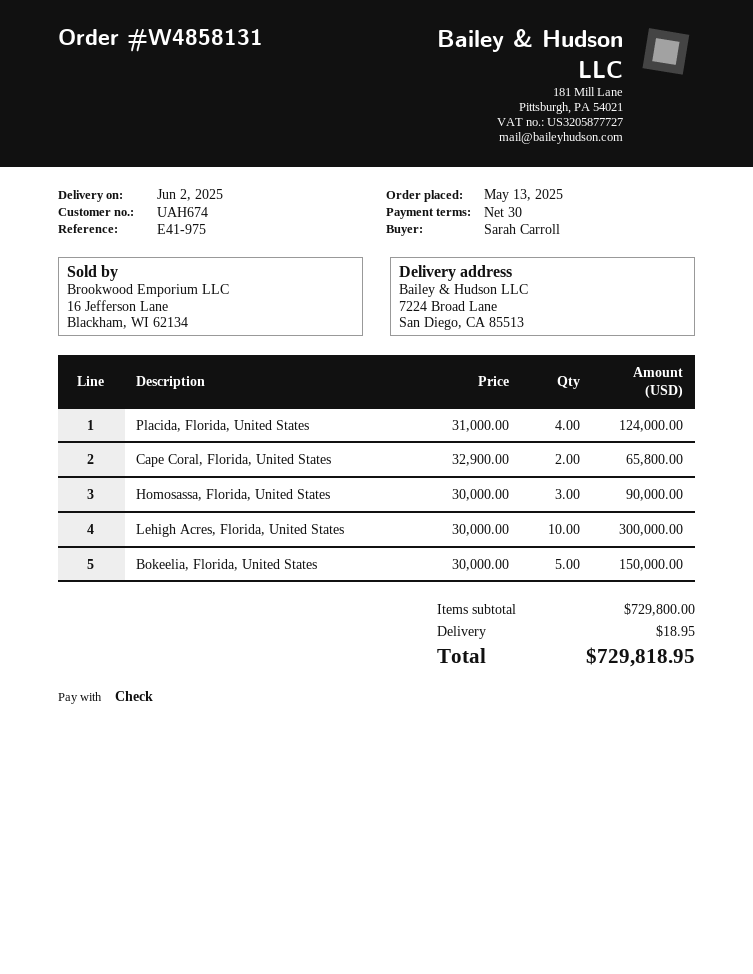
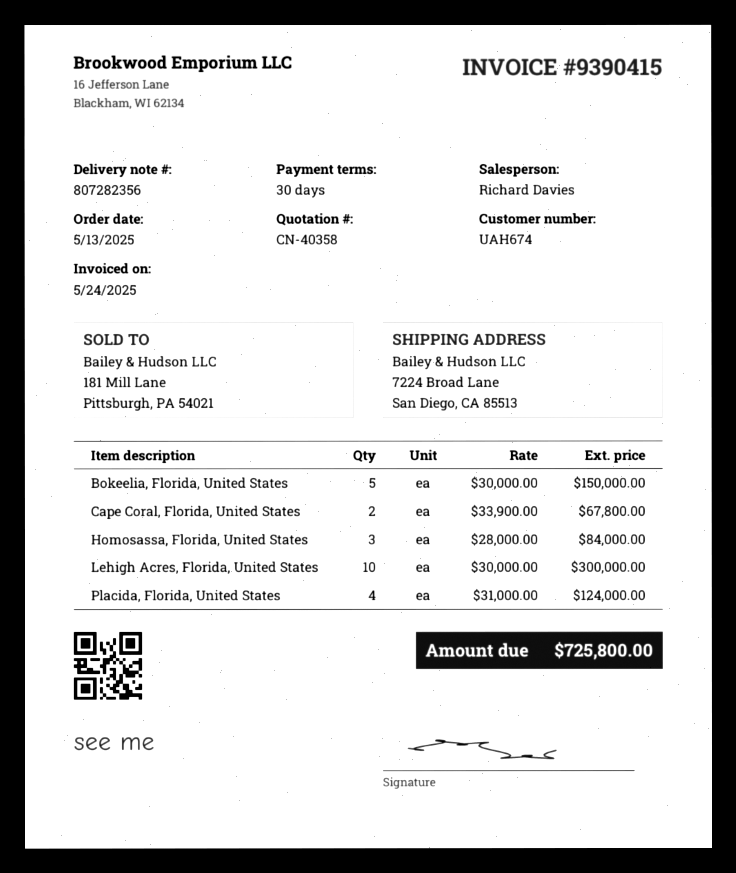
Cape Coral, Florida, United States: 2 x 32900.00 = 65800.00 -> 2 x 33900.00 = 67800.00
Homosassa, Florida, United States: 3 x 30000.00 = 90000.00 -> 3 x 28000.00 = 84000.00
shipping: 18.95 -> none
total: 729818.95 -> 725800.00

